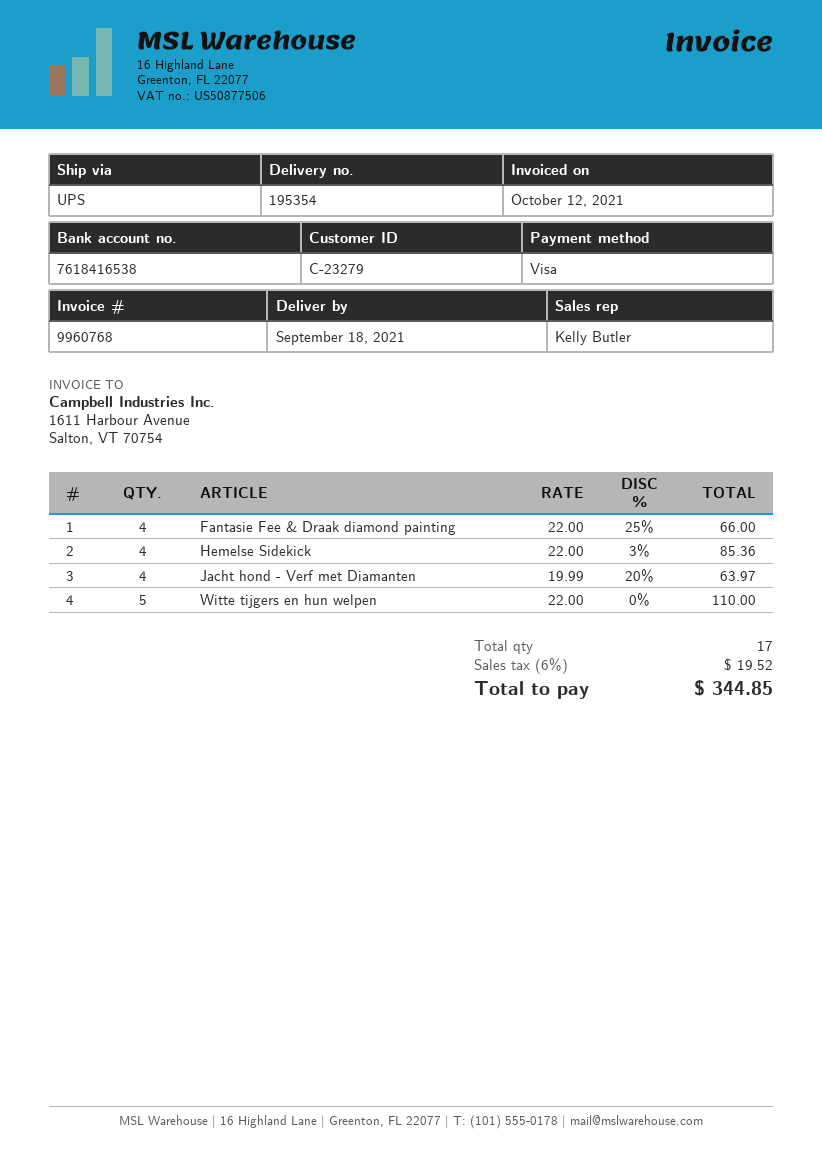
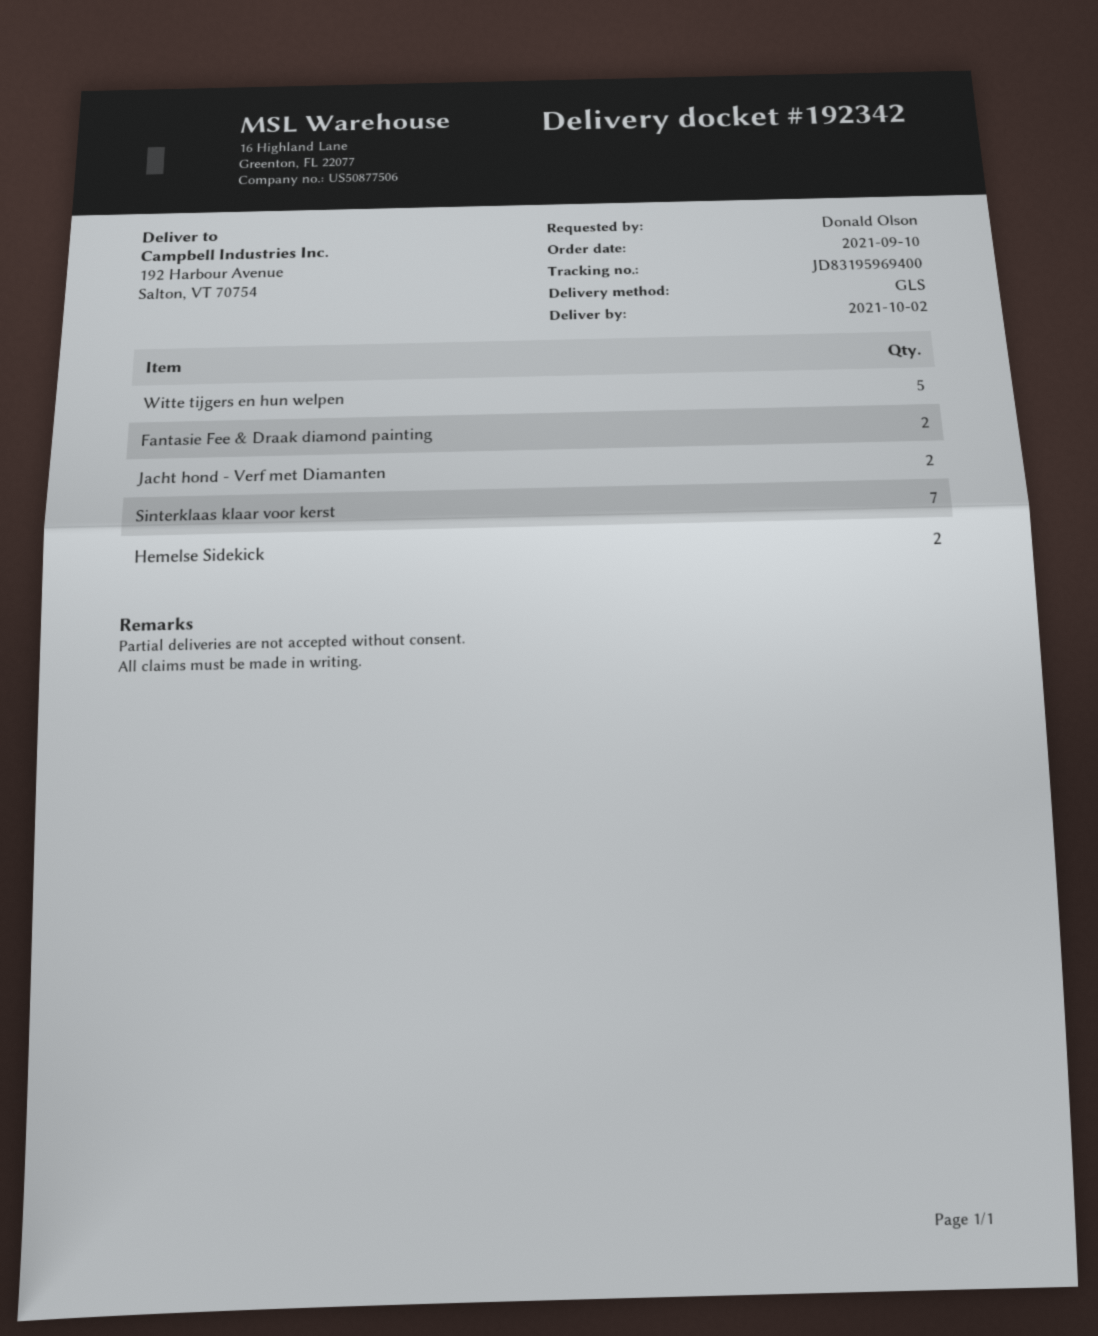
delivery note number: 195354 -> 192342
delivery date: 2021-09-18 -> 2021-10-02
shipping method: UPS -> GLS
Fantasie Fee & Draak diamond painting: 4 -> 2
Hemelse Sidekick: 4 -> 2
Jacht hond - Verf met Diamanten: 4 -> 2
Sinterklaas klaar voor kerst: none -> 7

